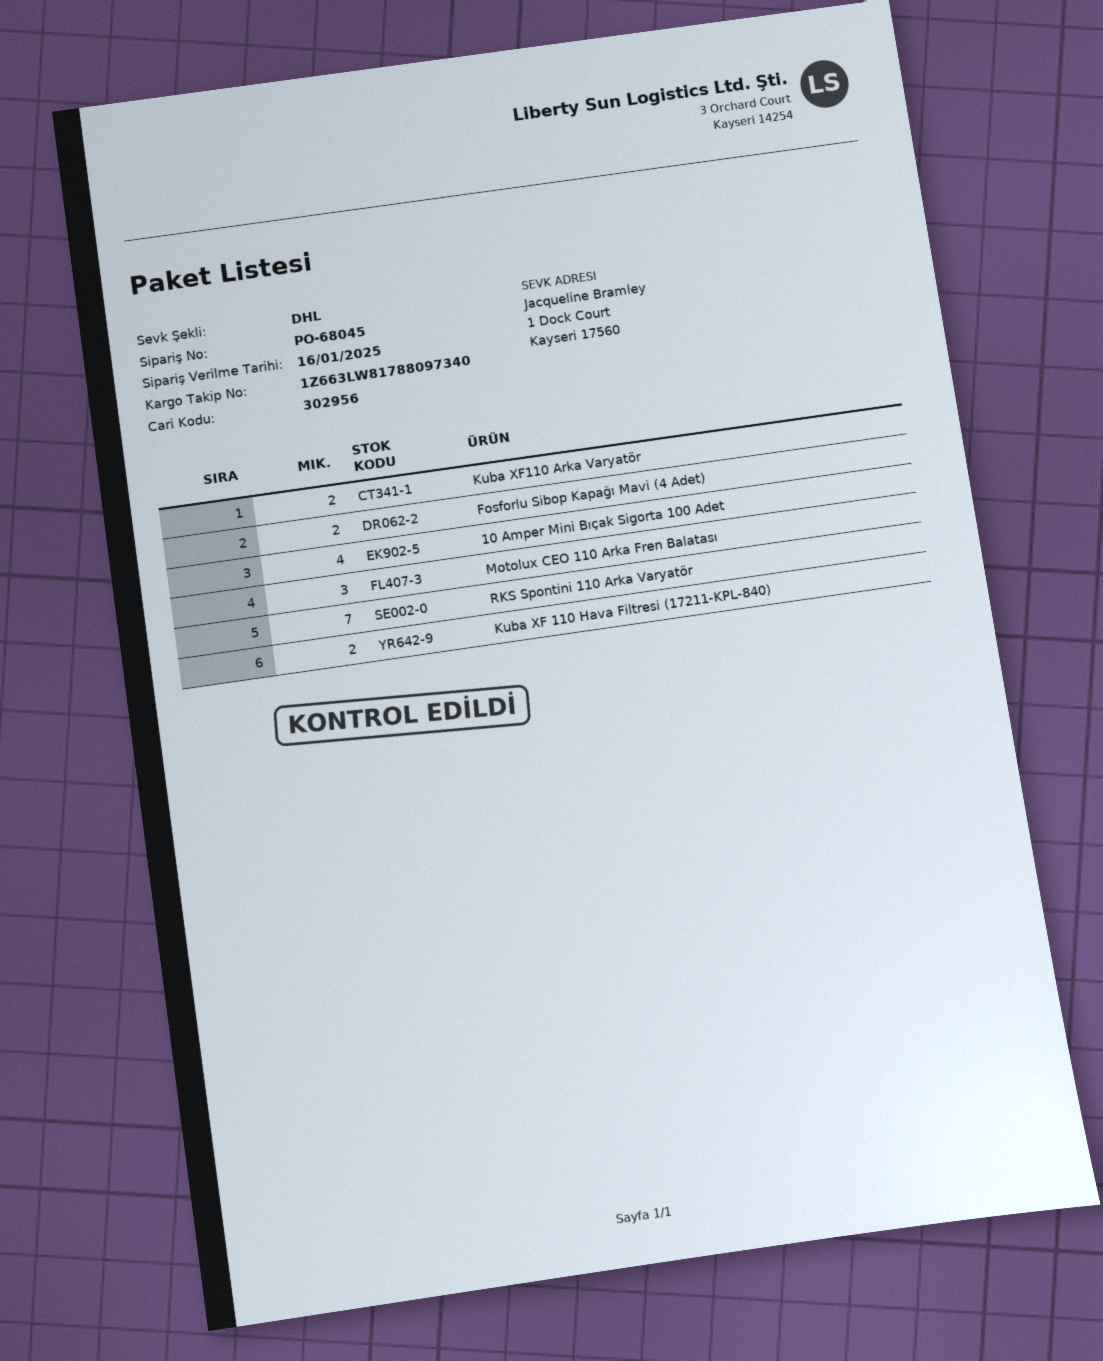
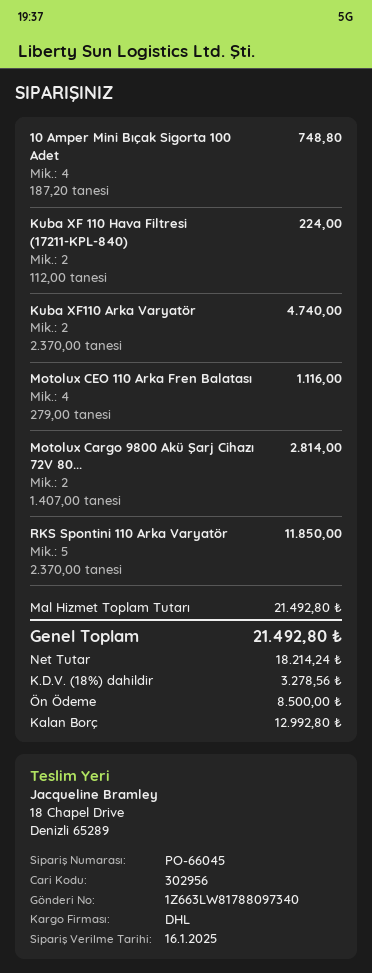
order number: PO-68045 -> PO-66045
ship to: 1 Dock Court, Kayseri 17560 -> 18 Chapel Drive, Denizli 65289
Fosforlu Sibop Kapağı Mavi (4 Adet): 2 -> none
Motolux CEO 110 Arka Fren Balatası: 3 -> 4
RKS Spontini 110 Arka Varyatör: 7 -> 5
Motolux Cargo 9800 Akü Şarj Cihazı 72V 80...: none -> 2

